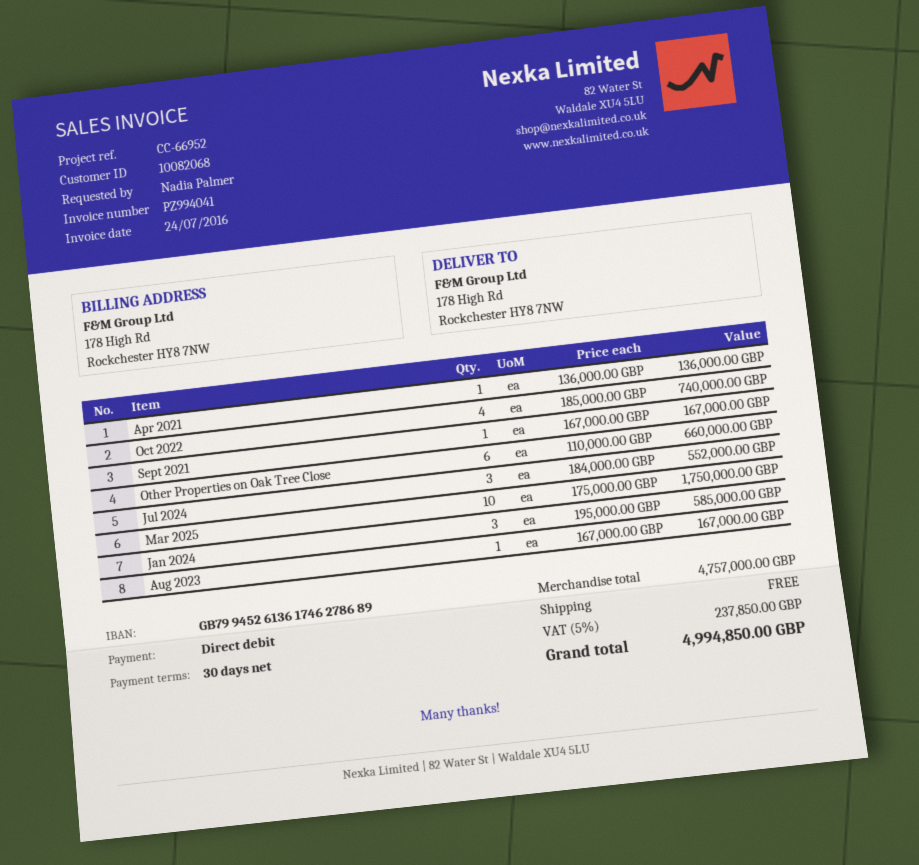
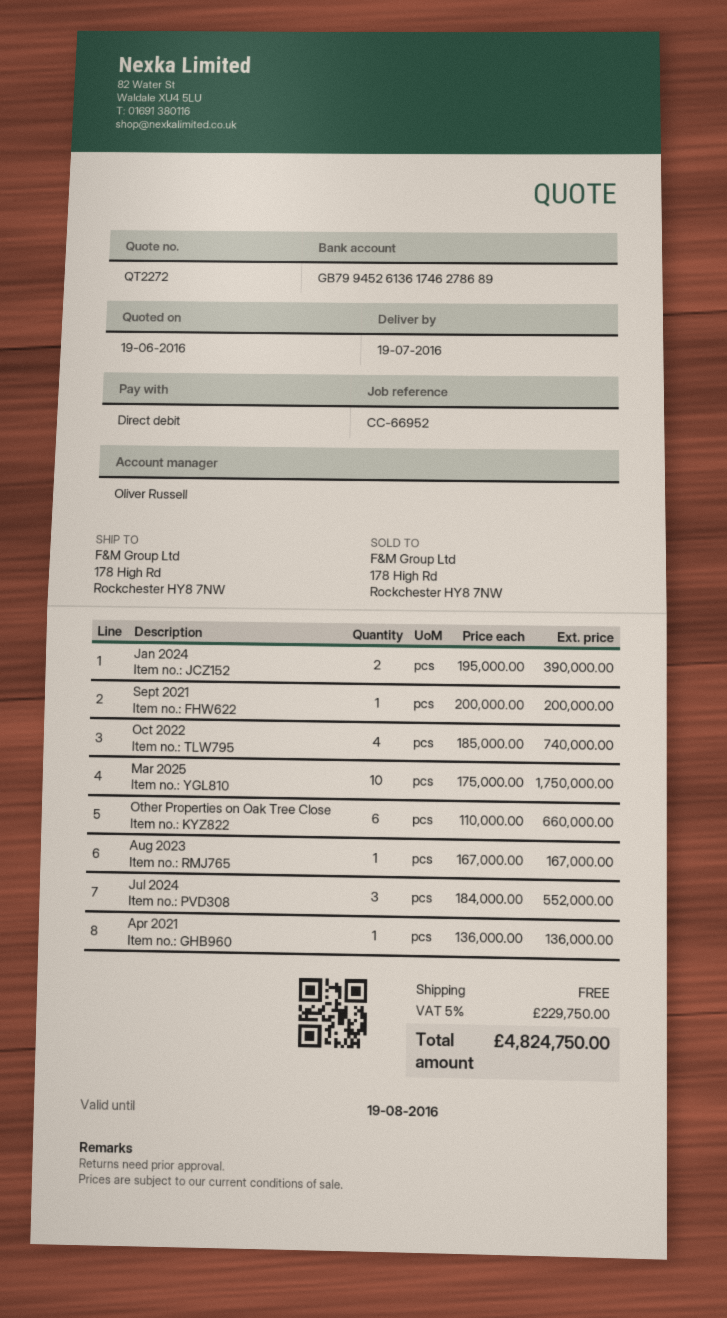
Sept 2021: 1 x 167000.00 = 167000.00 -> 1 x 200000.00 = 200000.00
Jan 2024: 3 x 195000.00 = 585000.00 -> 2 x 195000.00 = 390000.00
tax: 5% = 237850.00 -> 5% = 229750.00
total: 4994850.00 -> 4824750.00

